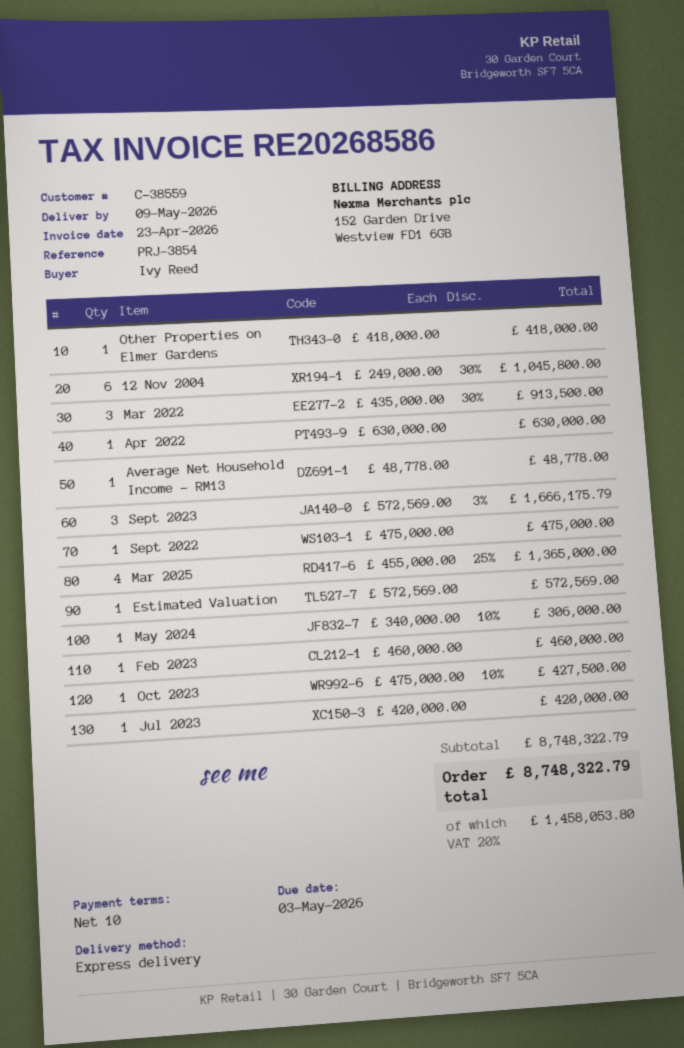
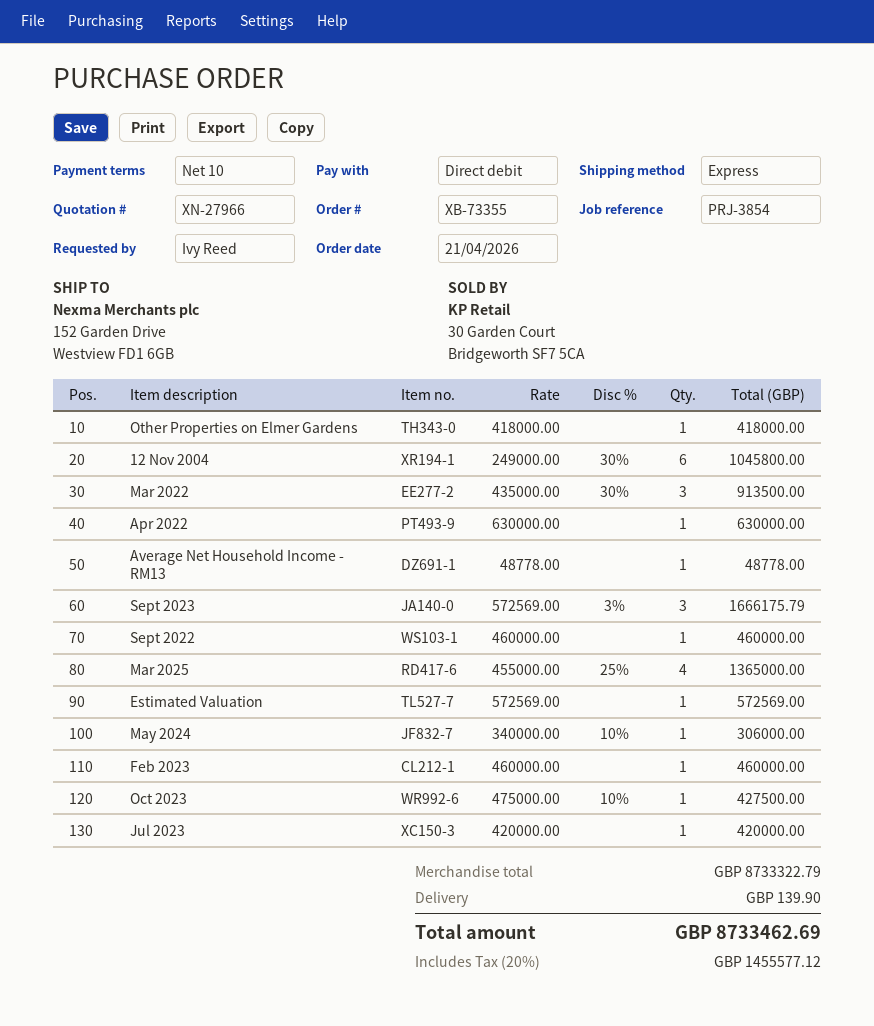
Sept 2022: 1 x 475000.00 = 475000.00 -> 1 x 460000.00 = 460000.00
subtotal: 8748322.79 -> 8733322.79
shipping: none -> 139.90
tax: 20% = 1458053.80 -> 20% = 1455577.12
total: 8748322.79 -> 8733462.69

